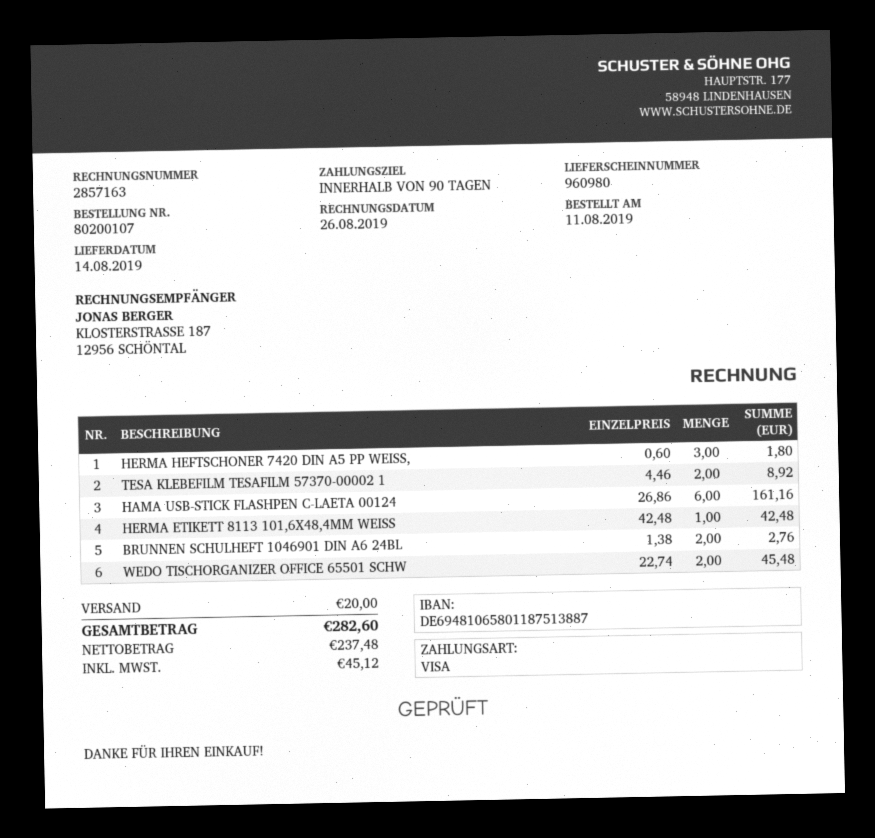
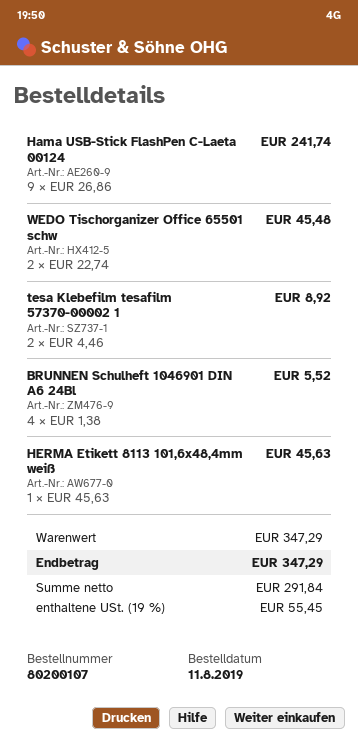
HERMA HEFTSCHONER 7420 DIN A5 PP WEISS,: 3 x 0.60 = 1.80 -> none
HAMA USB-STICK FLASHPEN C-LAETA 00124: 6 x 26.86 = 161.16 -> 9 x 26.86 = 241.74
HERMA ETIKETT 8113 101,6X48,4MM WEISS: 1 x 42.48 = 42.48 -> 1 x 45.63 = 45.63
BRUNNEN SCHULHEFT 1046901 DIN A6 24BL: 2 x 1.38 = 2.76 -> 4 x 1.38 = 5.52
shipping: 20.00 -> none
net: 237.48 -> 291.84
tax: 45.12 -> 55.45
total: 282.60 -> 347.29

